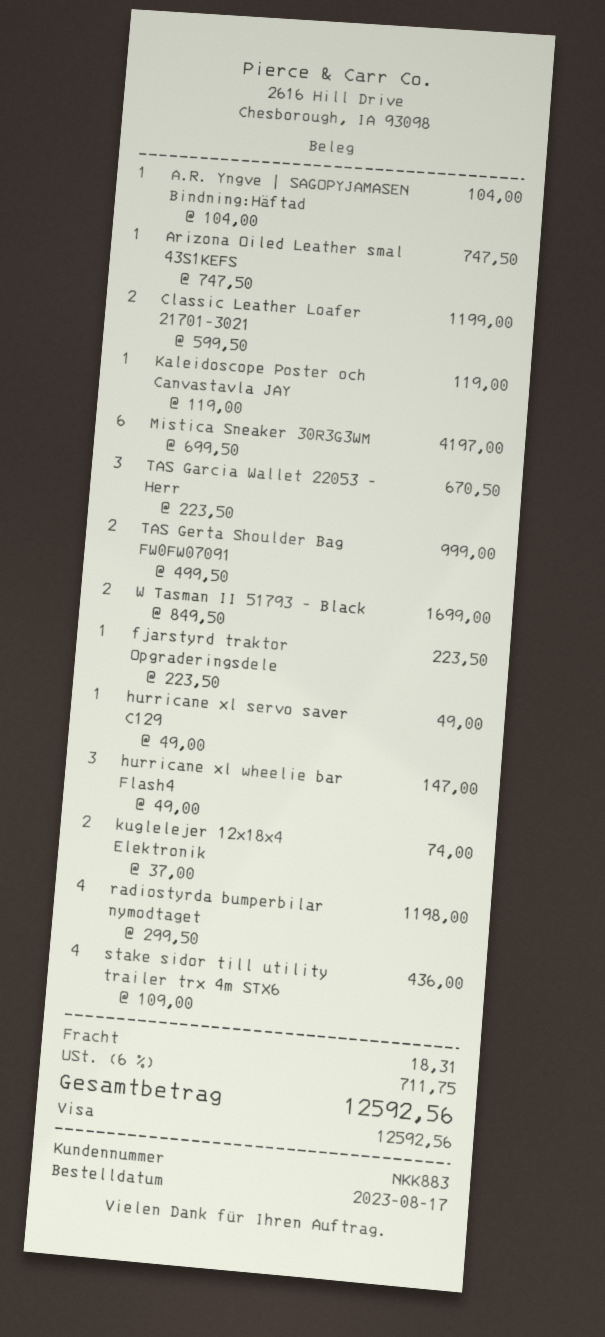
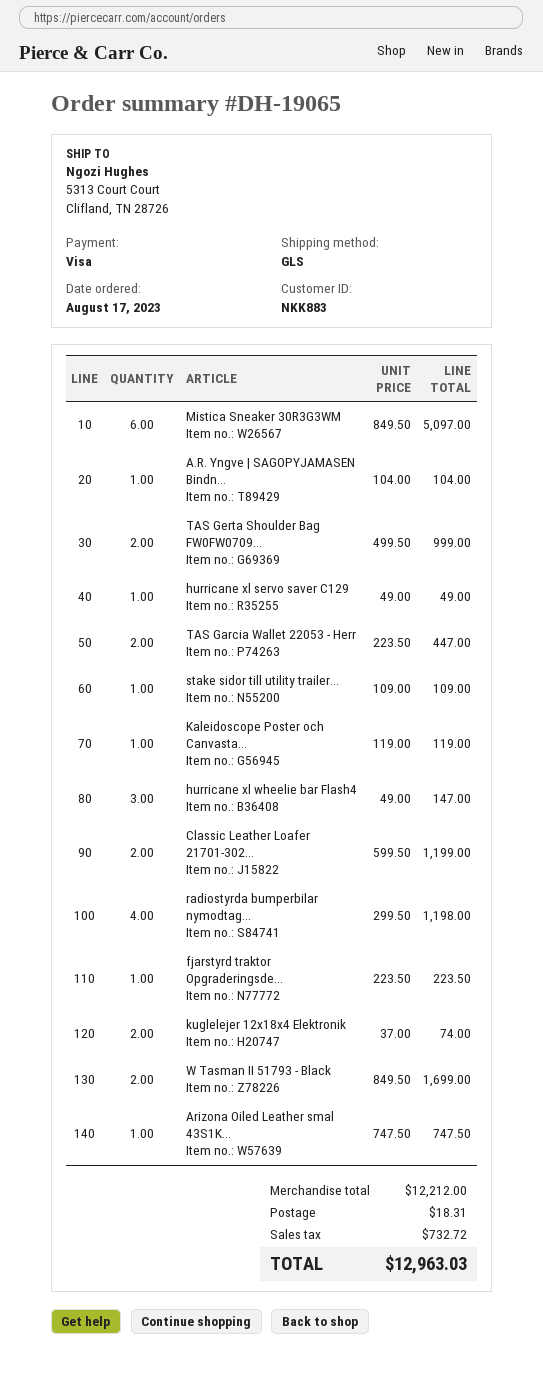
Mistica Sneaker 30R3G3WM: 6 x 699.50 = 4197.00 -> 6 x 849.50 = 5097.00
TAS Garcia Wallet 22053 - Herr: 3 x 223.50 = 670.50 -> 2 x 223.50 = 447.00
stake sidor till utility trailer trx 4m STX6: 4 x 109.00 = 436.00 -> 1 x 109.00 = 109.00
tax: 711.75 -> 732.72
total: 12592.56 -> 12963.03

